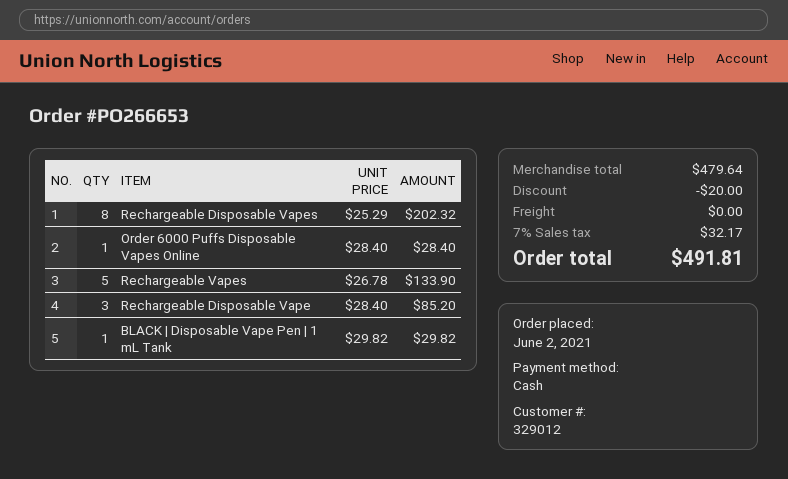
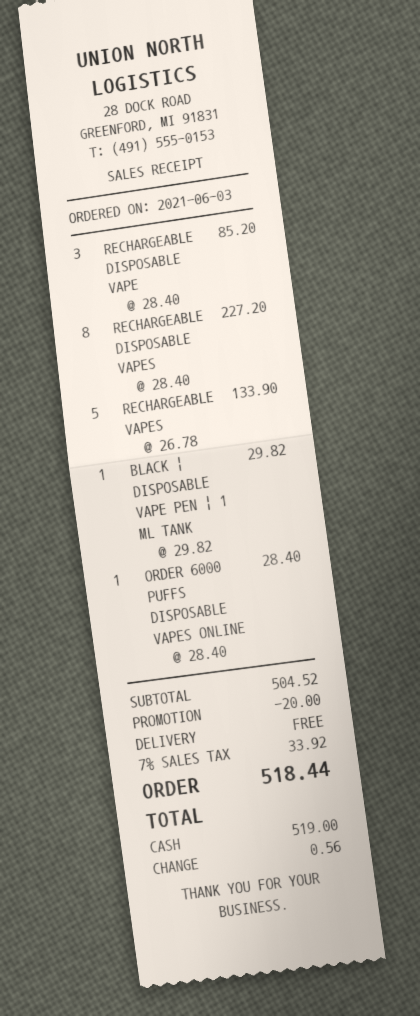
order date: 2021-06-02 -> 2021-06-03
Rechargeable Disposable Vapes: 8 x 25.29 = 202.32 -> 8 x 28.40 = 227.20
subtotal: 479.64 -> 504.52
tax: 7% = 32.17 -> 7% = 33.92
total: 491.81 -> 518.44

